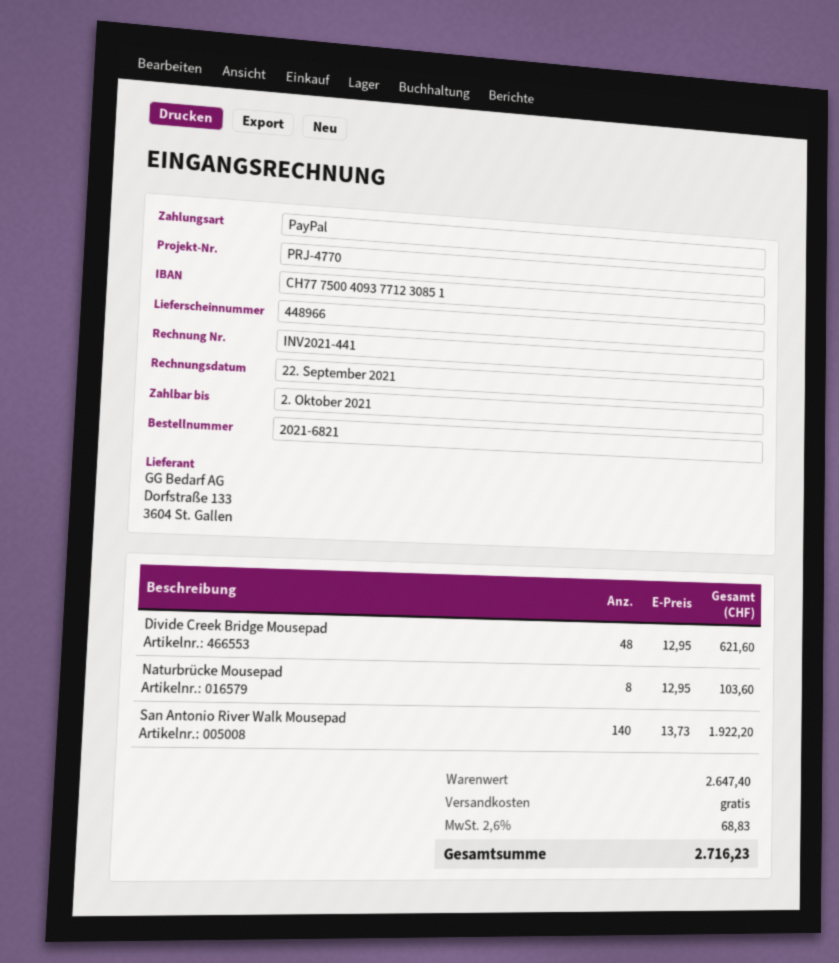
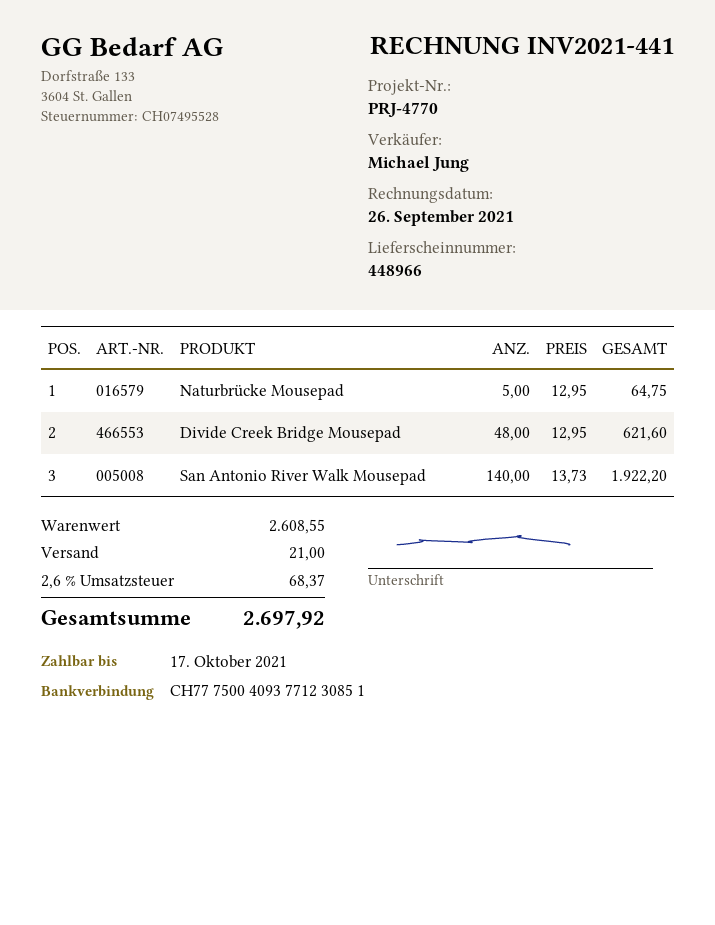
invoice date: 2021-09-22 -> 2021-09-26
due date: 2021-10-02 -> 2021-10-17
Naturbrücke Mousepad: 8 x 12.95 = 103.60 -> 5 x 12.95 = 64.75
subtotal: 2647.40 -> 2608.55
shipping: 0.00 -> 21.00
tax: 2.6% = 68.83 -> 2.6% = 68.37
total: 2716.23 -> 2697.92

